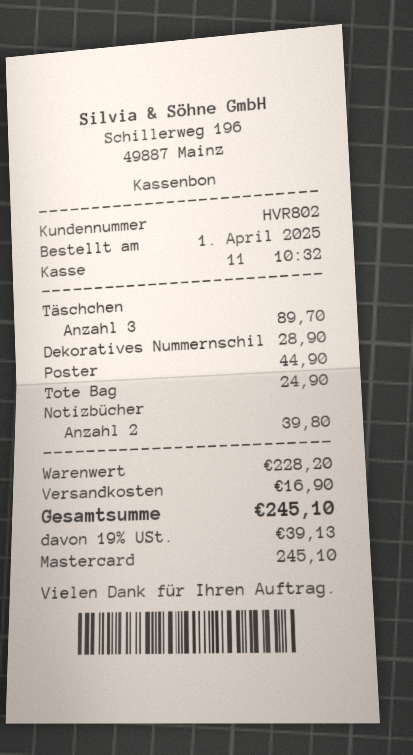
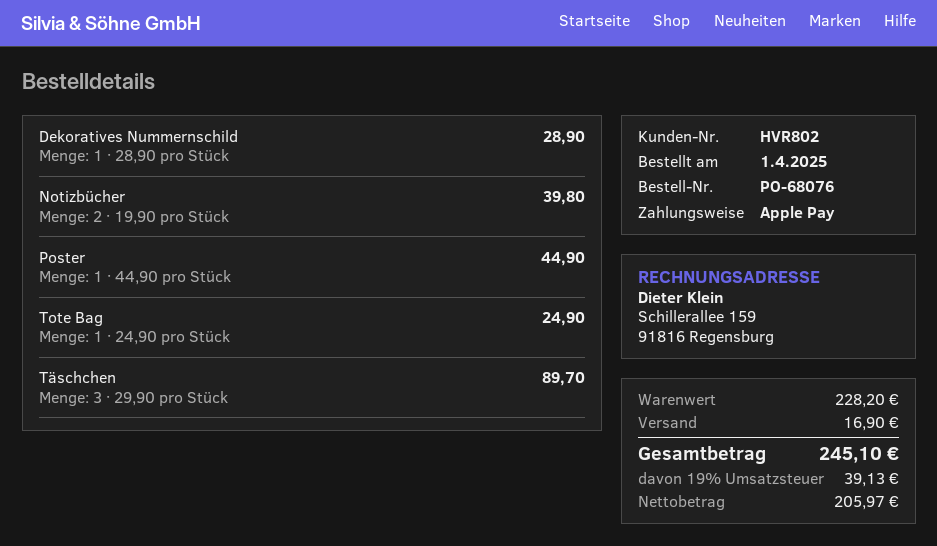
payment method: Mastercard -> Apple Pay

